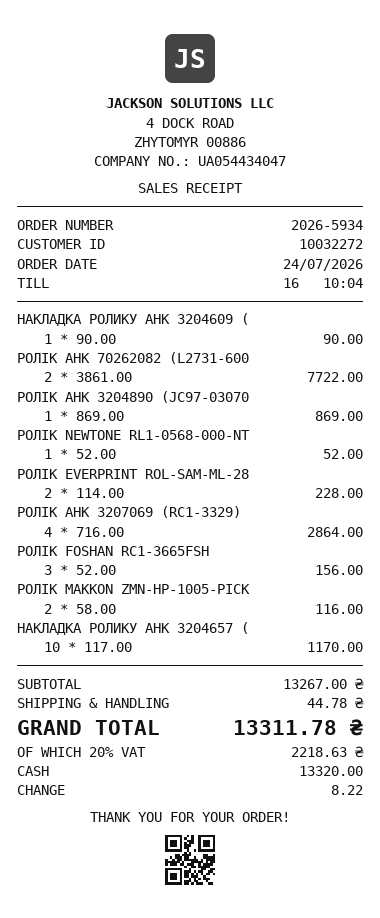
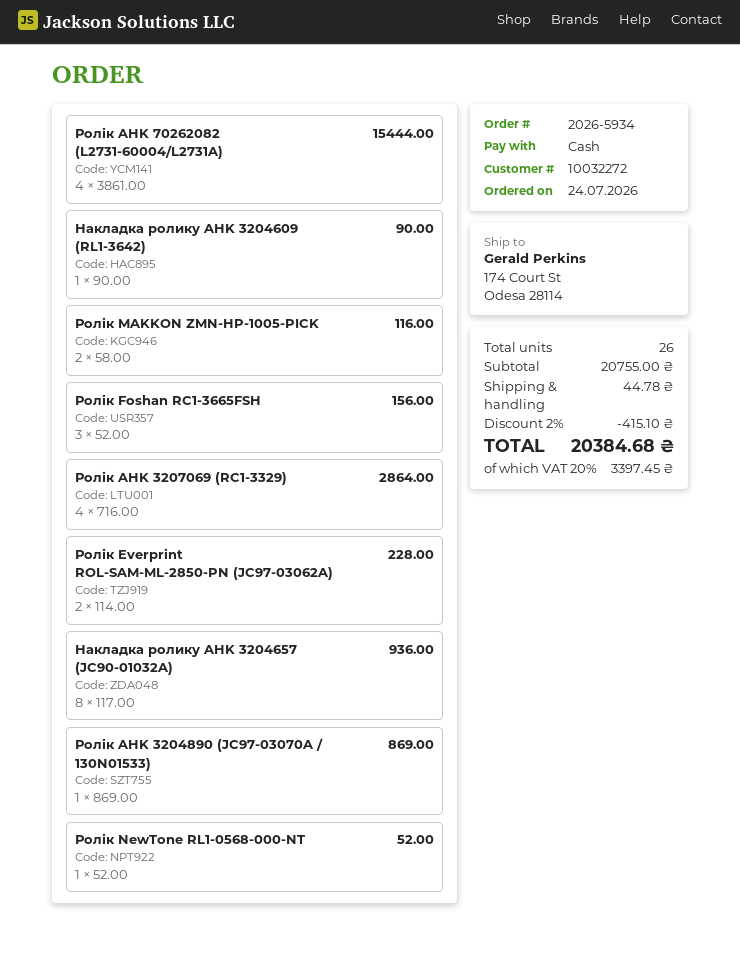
РОЛІК AHK 70262082 (L2731-600: 2 x 3861.00 = 7722.00 -> 4 x 3861.00 = 15444.00
НАКЛАДКА РОЛИКУ AHK 3204657 (: 10 x 117.00 = 1170.00 -> 8 x 117.00 = 936.00
subtotal: 13267.00 -> 20755.00
discount: none -> 2% = 415.10
tax: 20% = 2218.63 -> 20% = 3397.45
total: 13311.78 -> 20384.68

